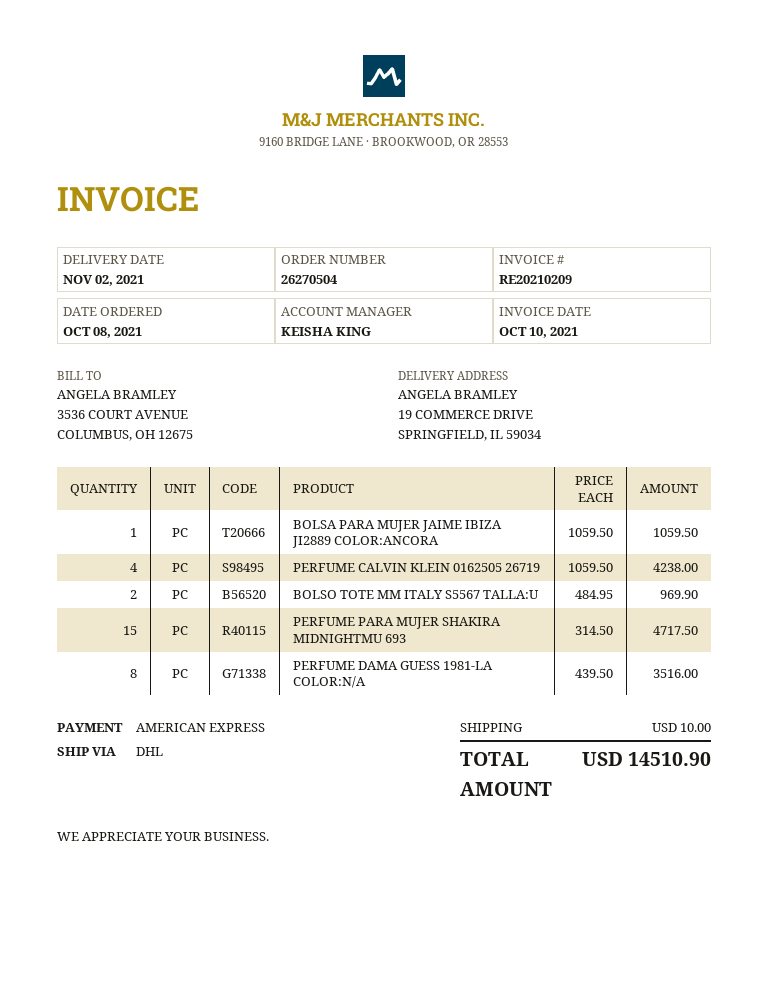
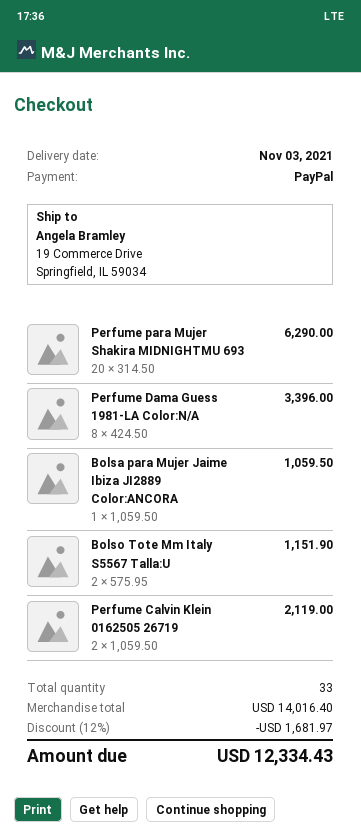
delivery date: 2021-11-02 -> 2021-11-03
payment method: American Express -> PayPal
PERFUME CALVIN KLEIN 0162505 26719: 4 x 1059.50 = 4238.00 -> 2 x 1059.50 = 2119.00
BOLSO TOTE MM ITALY S5567 TALLA:U: 2 x 484.95 = 969.90 -> 2 x 575.95 = 1151.90
PERFUME PARA MUJER SHAKIRA MIDNIGHTMU 693: 15 x 314.50 = 4717.50 -> 20 x 314.50 = 6290.00
PERFUME DAMA GUESS 1981-LA COLOR:N/A: 8 x 439.50 = 3516.00 -> 8 x 424.50 = 3396.00
discount: none -> 12% = 1681.97
shipping: 10.00 -> none
total: 14510.90 -> 12334.43

